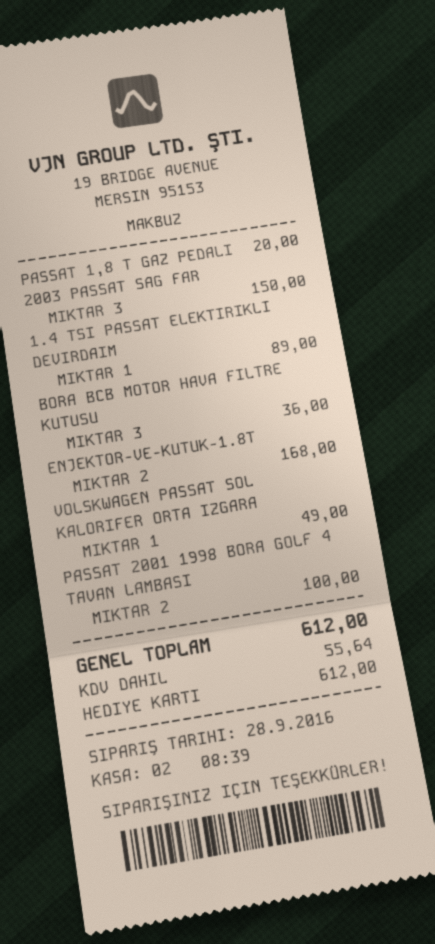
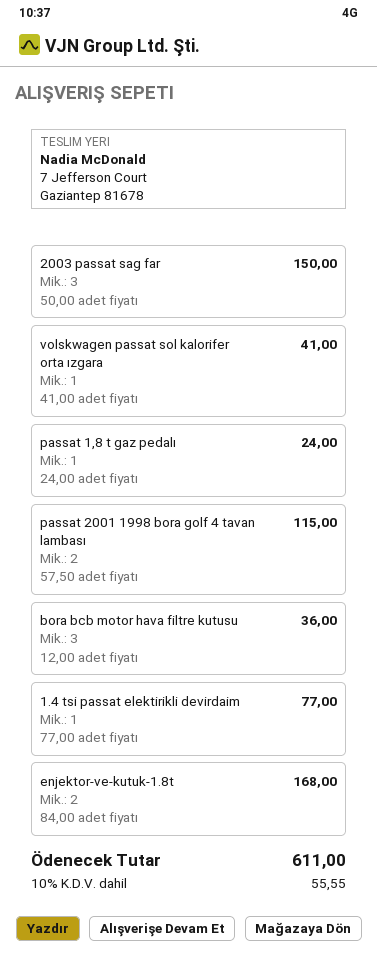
PASSAT 1,8 T GAZ PEDALI: 1 for 20.00 -> 1 for 24.00
1.4 TSI PASSAT ELEKTIRIKLI DEVIRDAIM: 1 for 89.00 -> 1 for 77.00
VOLSKWAGEN PASSAT SOL KALORIFER ORTA IZGARA: 1 for 49.00 -> 1 for 41.00
PASSAT 2001 1998 BORA GOLF 4 TAVAN LAMBASI: 2 for 100.00 -> 2 for 115.00
tax: 55.64 -> 55.55
total: 612.00 -> 611.00

